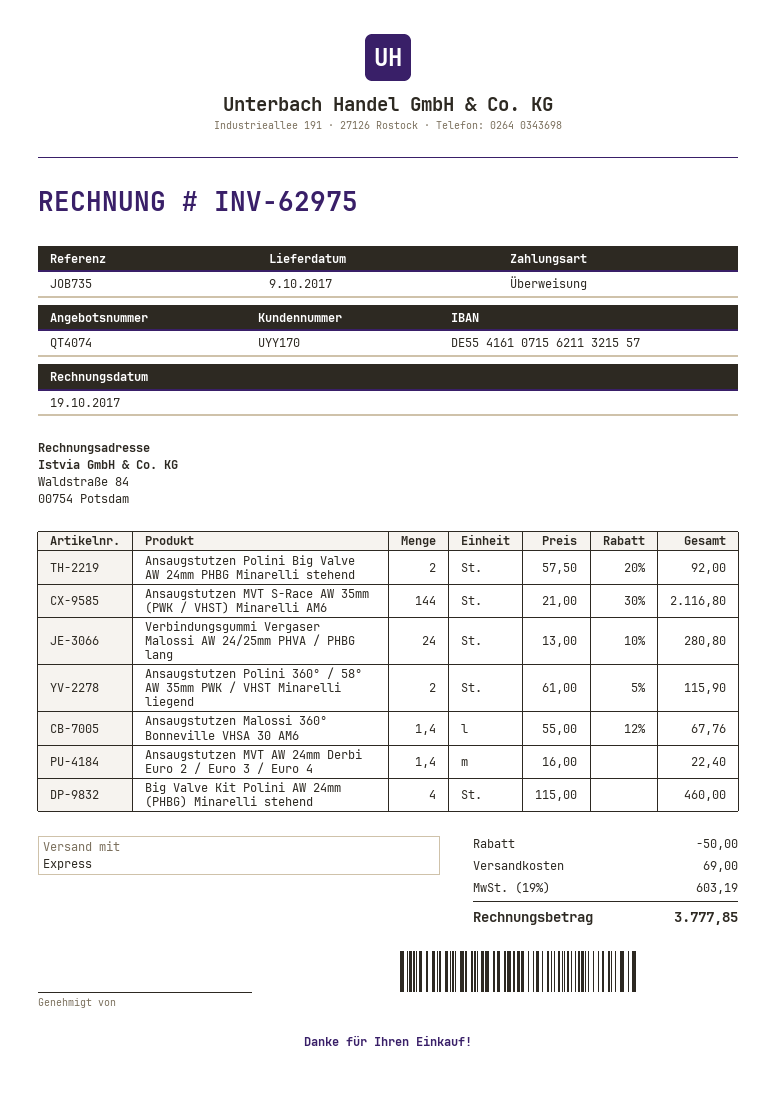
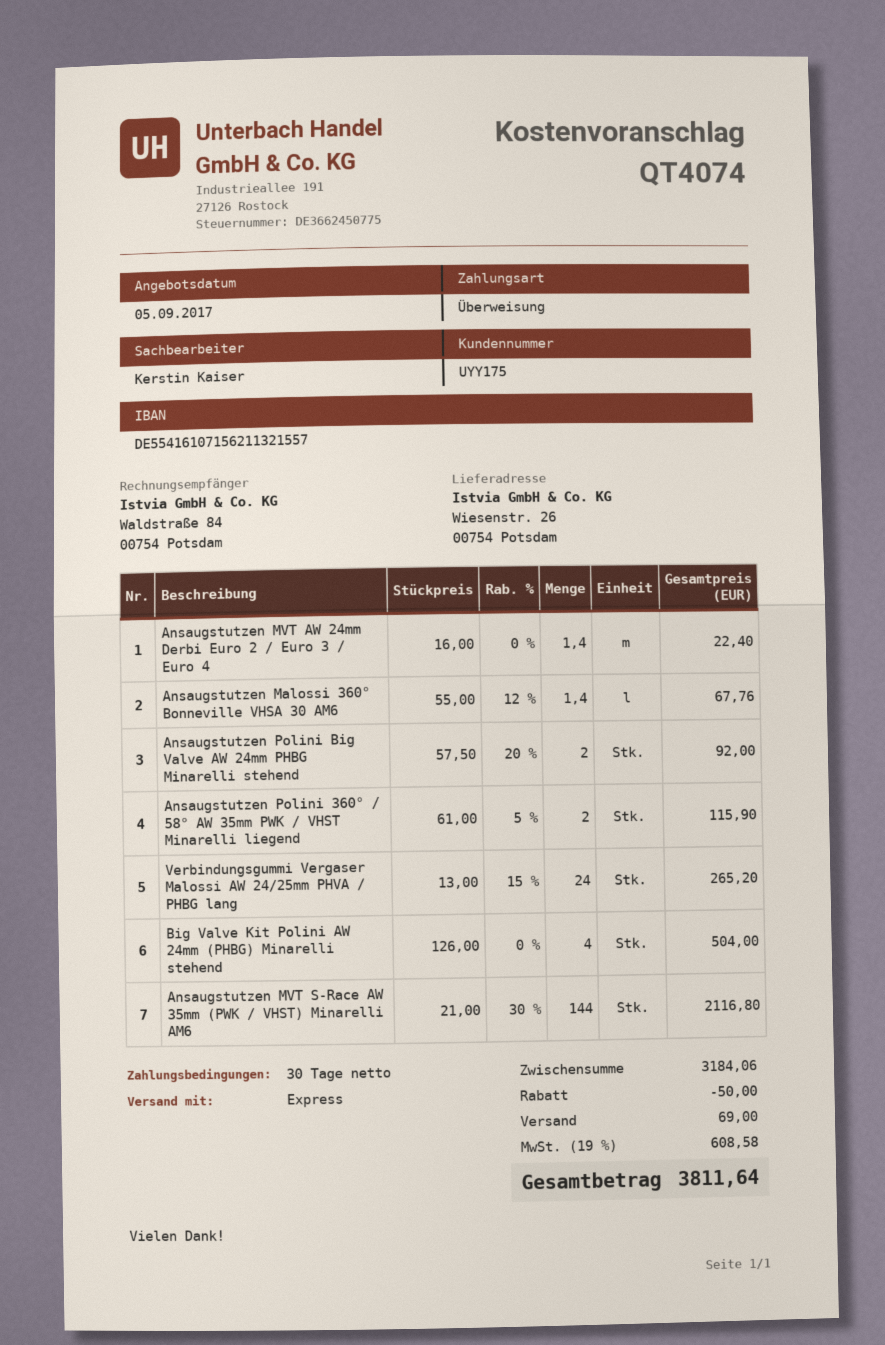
customer number: UYY170 -> UYY175
Verbindungsgummi Vergaser Malossi AW 24/25mm PHVA / PHBG lang: 24 x 13.00 - 10% = 280.80 -> 24 x 13.00 - 15% = 265.20
Big Valve Kit Polini AW 24mm (PHBG) Minarelli stehend: 4 x 115.00 = 460.00 -> 4 x 126.00 = 504.00
tax: 19% = 603.19 -> 19% = 608.58
total: 3777.85 -> 3811.64

